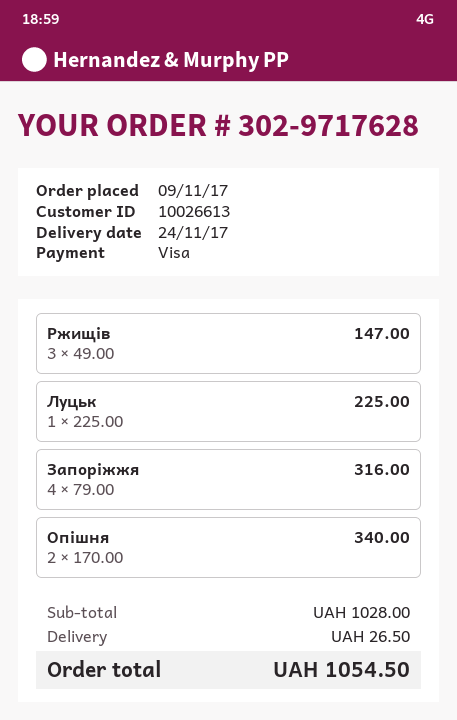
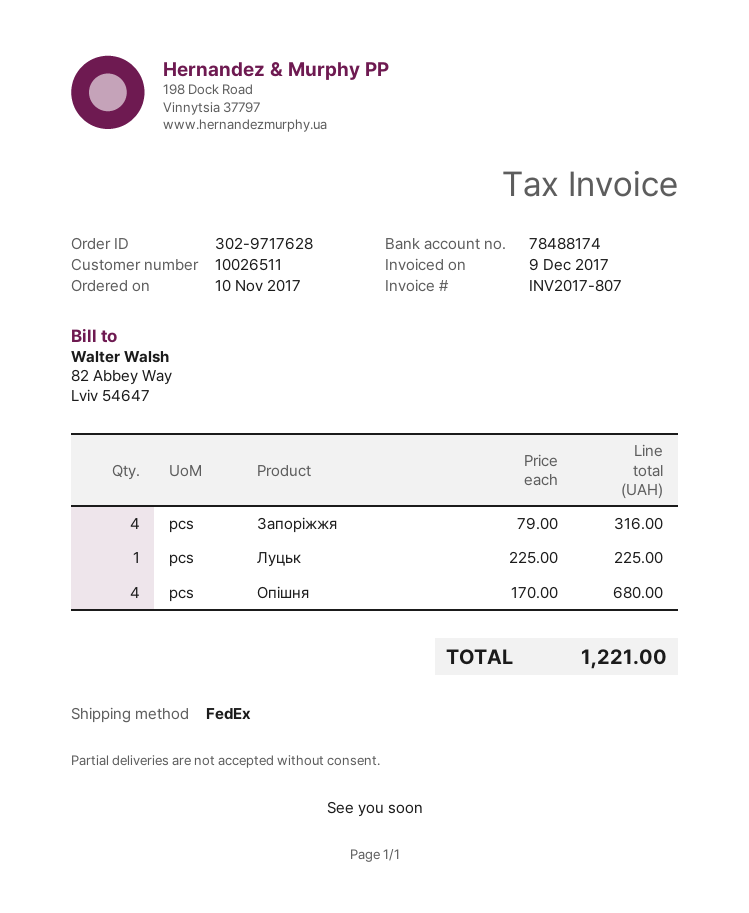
order date: 2017-11-09 -> 2017-11-10
customer number: 10026613 -> 10026511
Ржищів: 3 x 49.00 = 147.00 -> none
Опішня: 2 x 170.00 = 340.00 -> 4 x 170.00 = 680.00
shipping: 26.50 -> none
total: 1054.50 -> 1221.00

